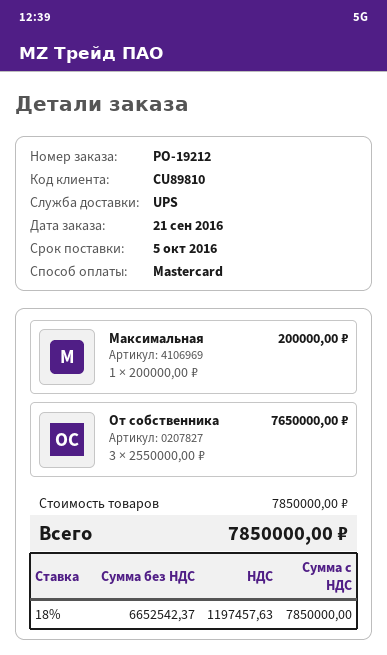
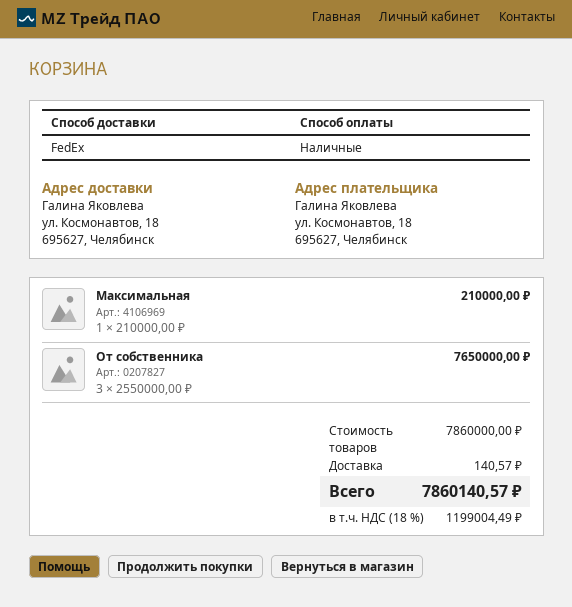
payment method: Mastercard -> cash
shipping method: UPS -> FedEx
Максимальная: 1 x 200000.00 = 200000.00 -> 1 x 210000.00 = 210000.00
subtotal: 7850000.00 -> 7860000.00
shipping: none -> 140.57
tax: 18% = 1197457.63 -> 18% = 1199004.49
total: 7850000.00 -> 7860140.57

